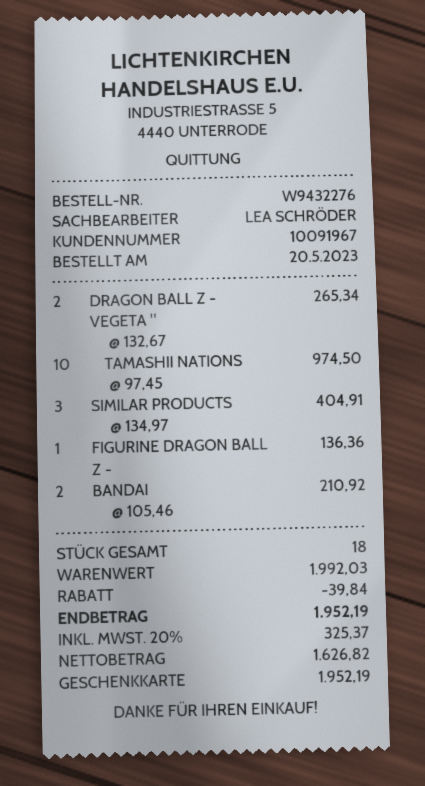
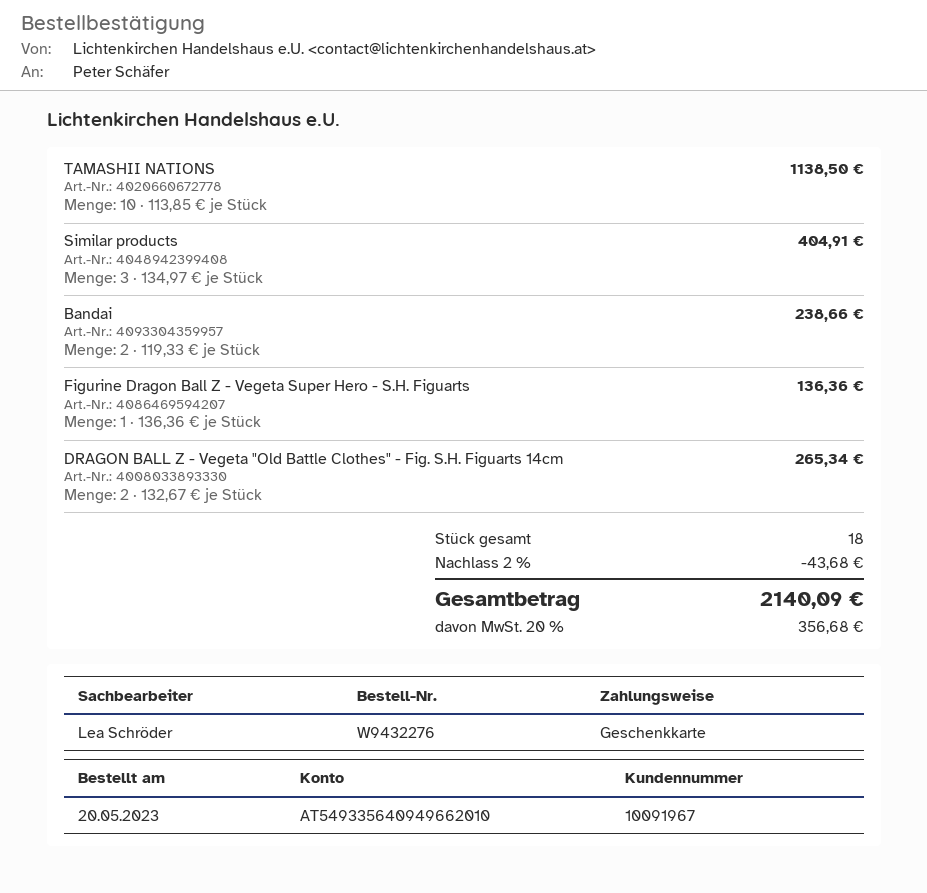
TAMASHII NATIONS: 10 x 97.45 = 974.50 -> 10 x 113.85 = 1138.50
BANDAI: 2 x 105.46 = 210.92 -> 2 x 119.33 = 238.66
discount: 39.84 -> 43.68
tax: 20% = 325.37 -> 20% = 356.68
total: 1952.19 -> 2140.09

